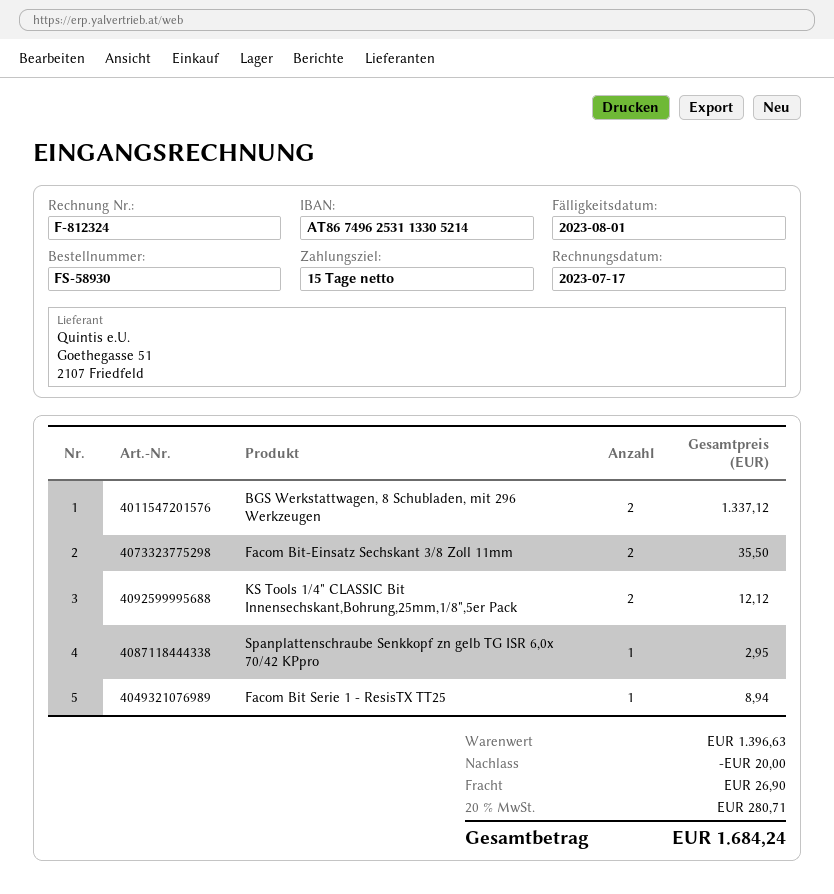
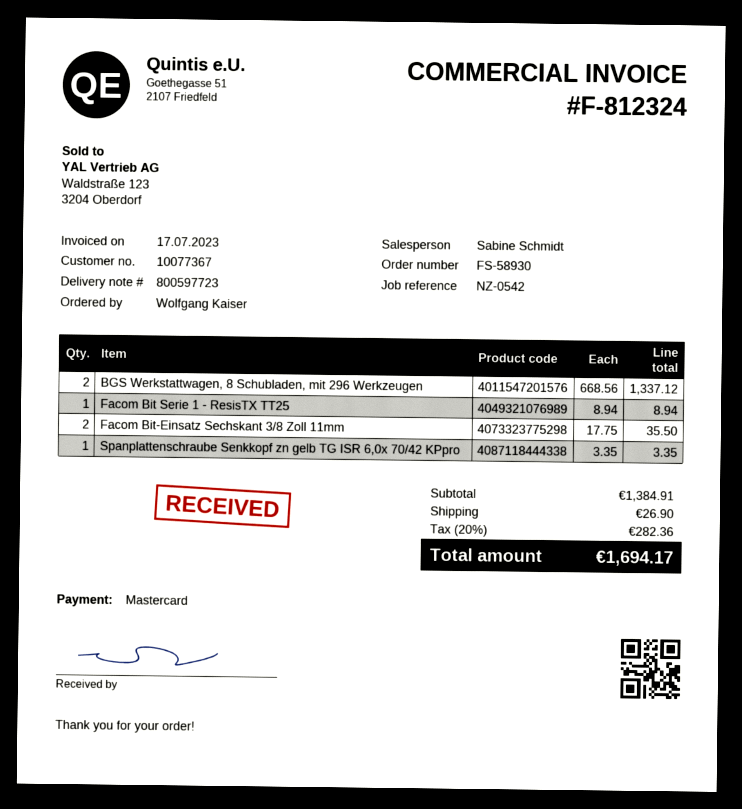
KS Tools 1/4" CLASSIC Bit Innensechskant,Bohrung,25mm,1/8",5er Pack: 2 for 12.12 -> none
Spanplattenschraube Senkkopf zn gelb TG ISR 6,0x 70/42 KPpro: 1 for 2.95 -> 1 for 3.35
subtotal: 1396.63 -> 1384.91
discount: 20.00 -> none
tax: 20% = 280.71 -> 20% = 282.36
total: 1684.24 -> 1694.17

